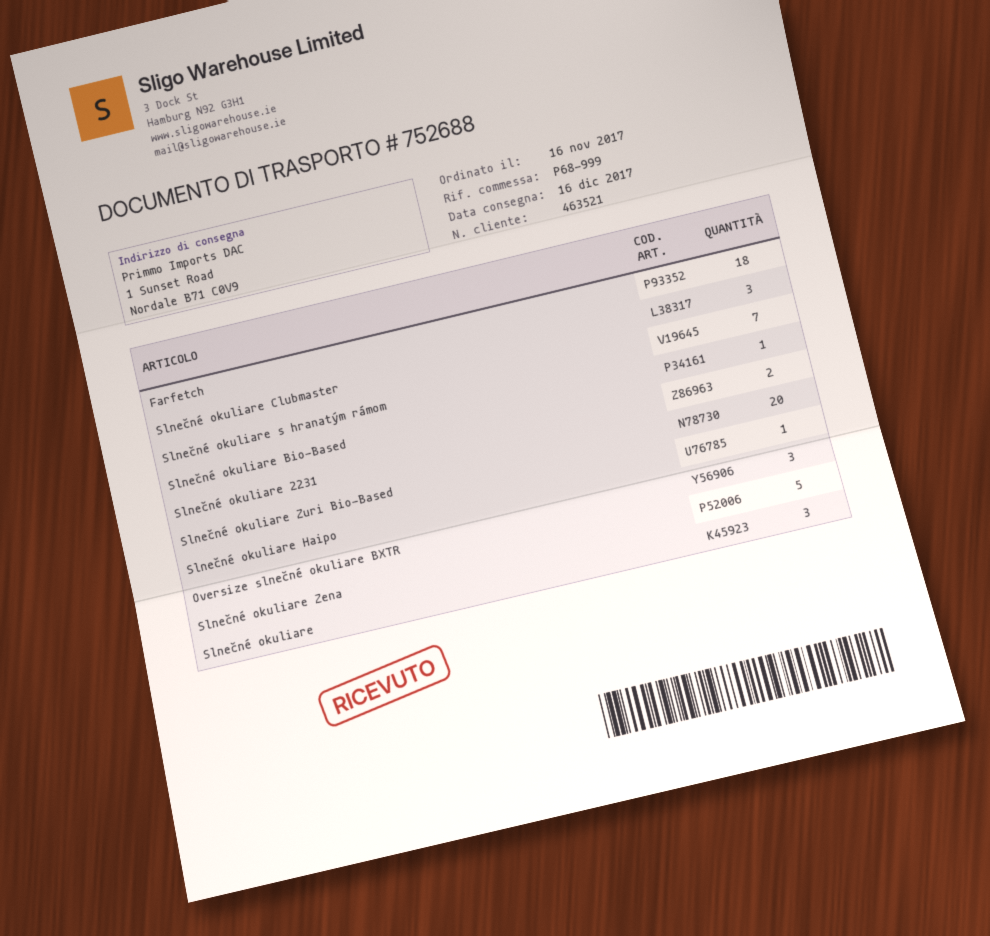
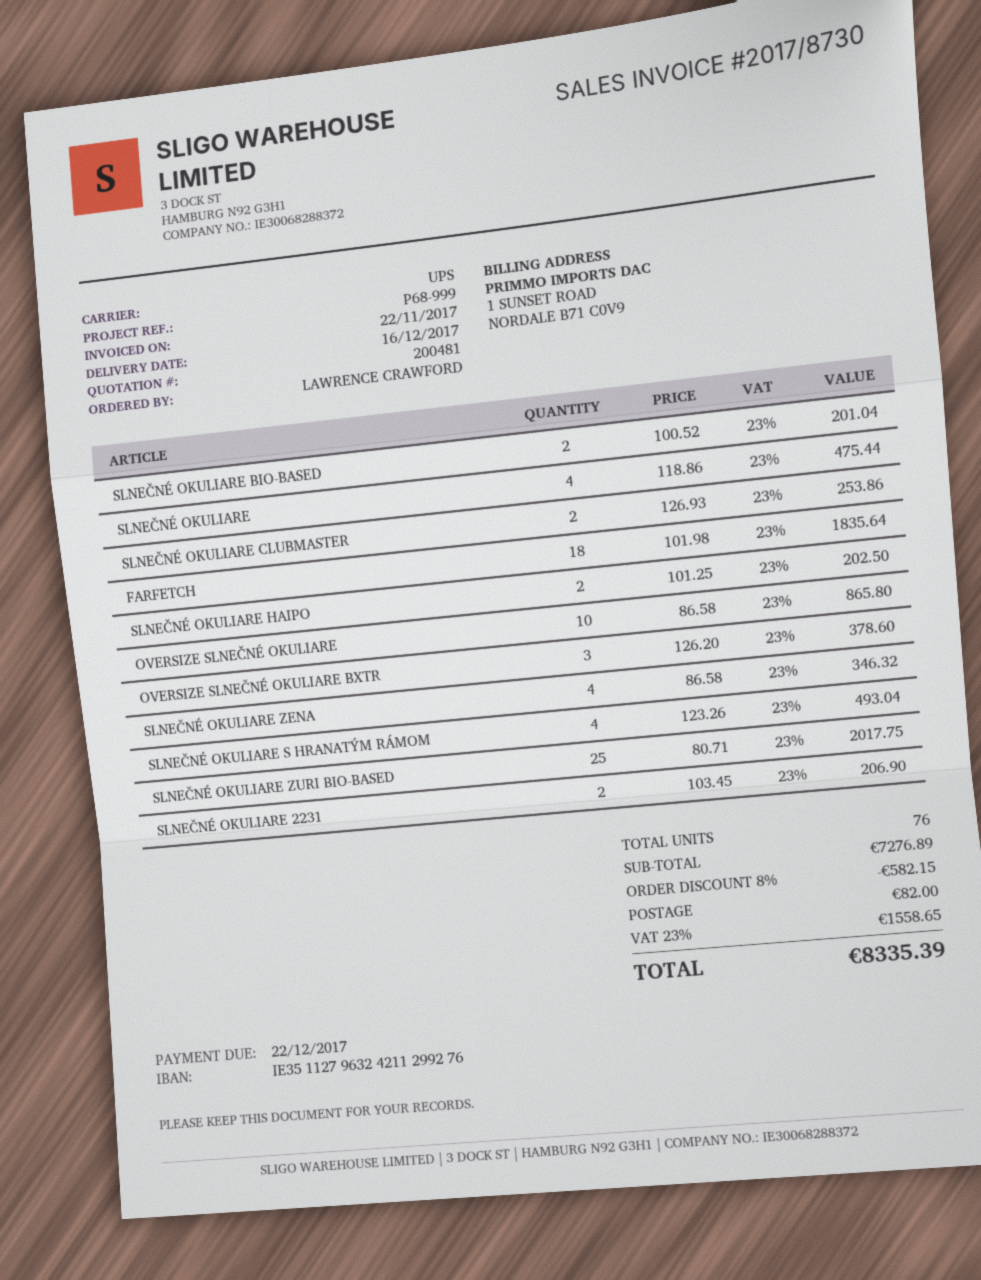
Slnečné okuliare Clubmaster: 3 -> 2
Slnečné okuliare s hranatým rámom: 7 -> 4
Slnečné okuliare Bio-Based: 1 -> 2
Slnečné okuliare Zuri Bio-Based: 20 -> 25
Slnečné okuliare Haipo: 1 -> 2
Slnečné okuliare Zena: 5 -> 4
Slnečné okuliare: 3 -> 4
OVERSIZE SLNEČNÉ OKULIARE: none -> 10

